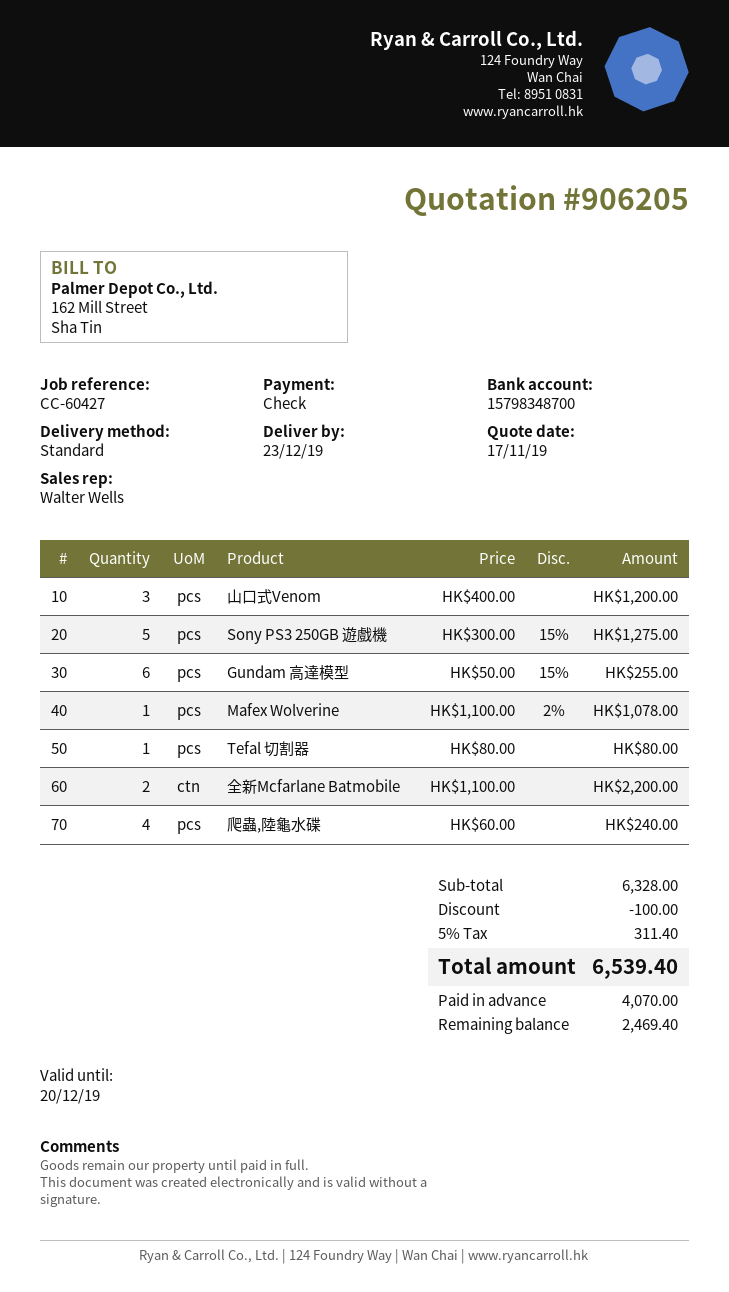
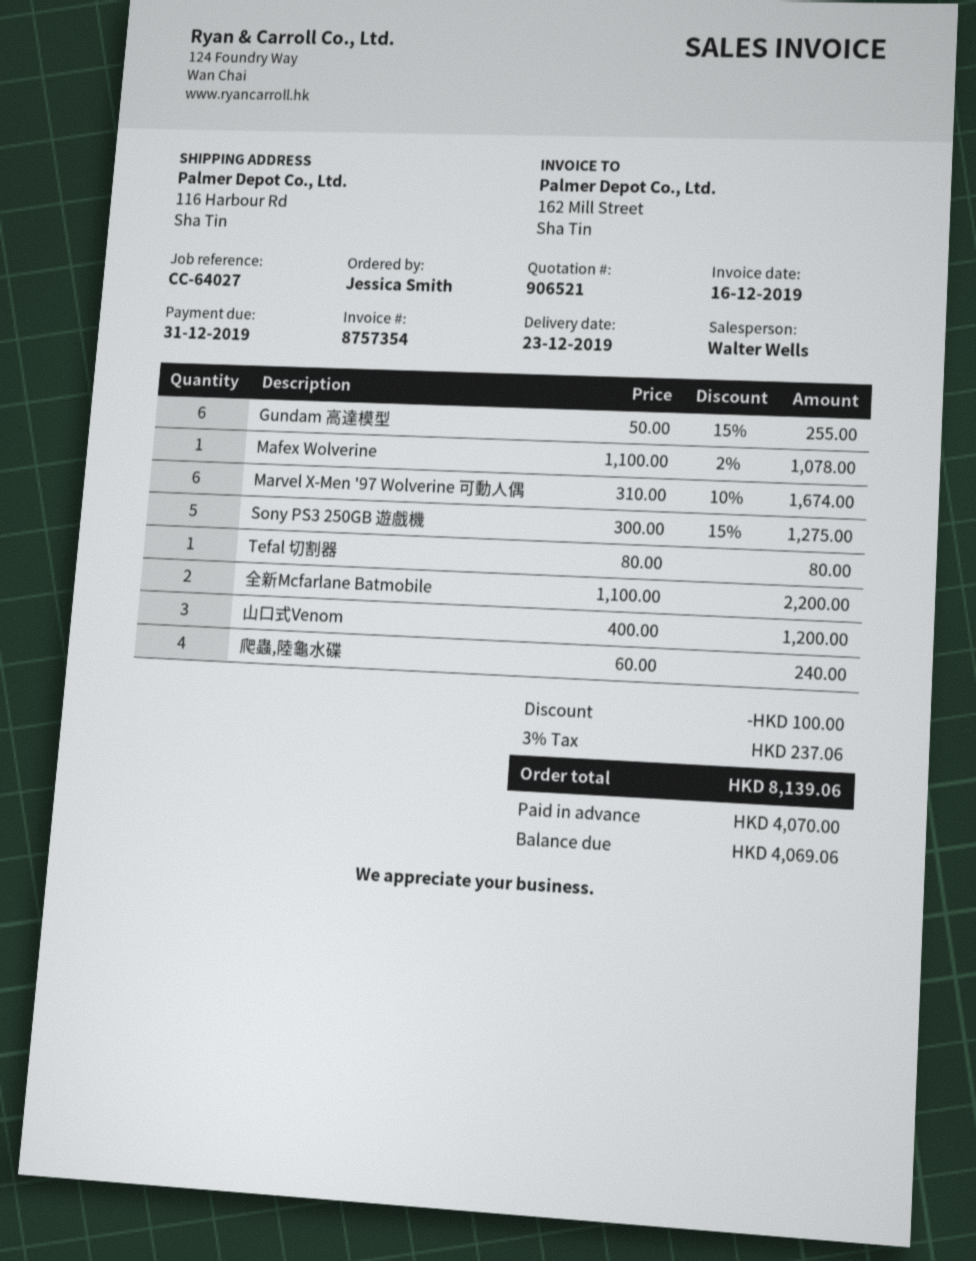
quote number: 906205 -> 906521
reference: CC-60427 -> CC-64027
Marvel X-Men '97 Wolverine 可動人偶: none -> 6 x 310.00 - 10% = 1674.00
tax: 5% = 311.40 -> 3% = 237.06
total: 6539.40 -> 8139.06
balance: 2469.40 -> 4069.06

